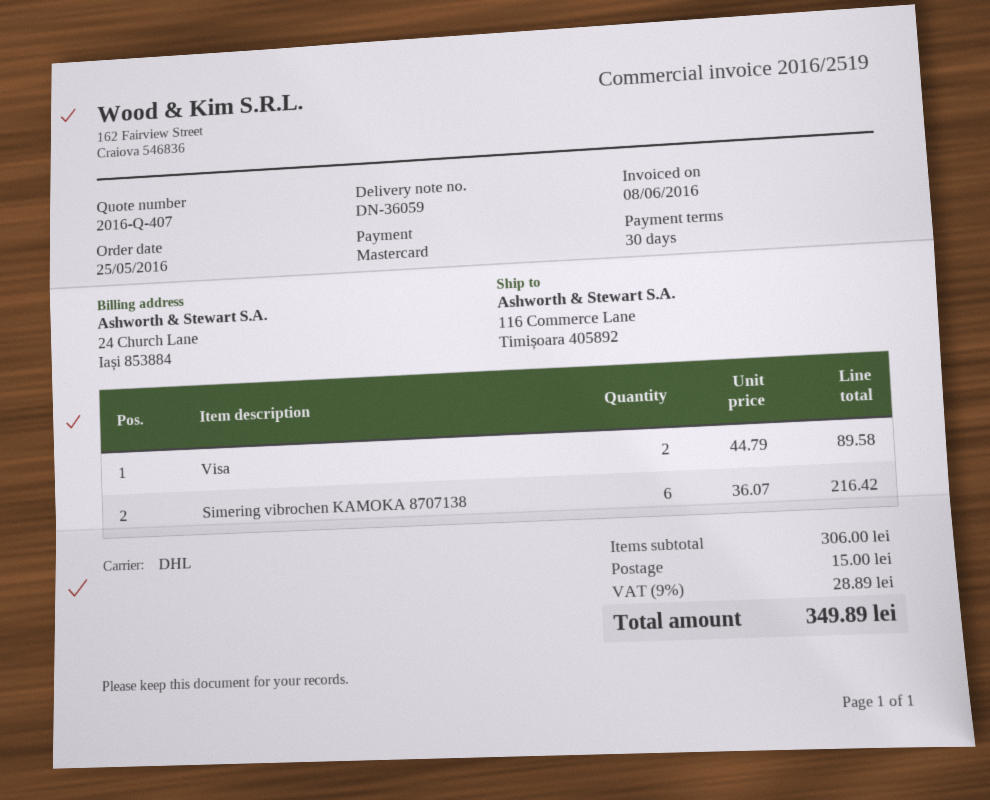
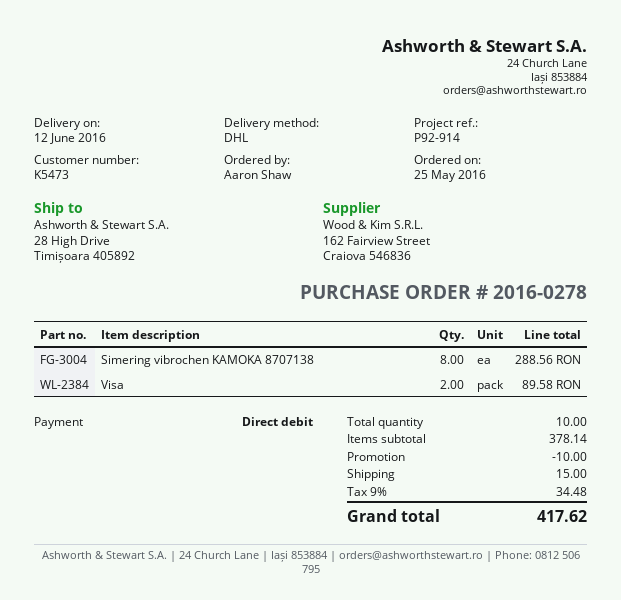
payment method: Mastercard -> direct debit
ship to: 116 Commerce Lane, Timișoara 405892 -> 28 High Drive, Timișoara 405892
Simering vibrochen KAMOKA 8707138: 6 for 216.42 -> 8 for 288.56
subtotal: 306.00 -> 378.14
discount: none -> 10.00
tax: 9% = 28.89 -> 9% = 34.48
total: 349.89 -> 417.62

